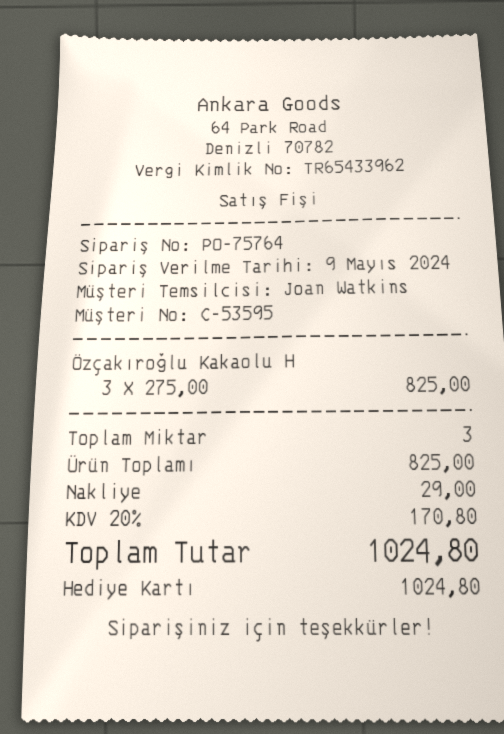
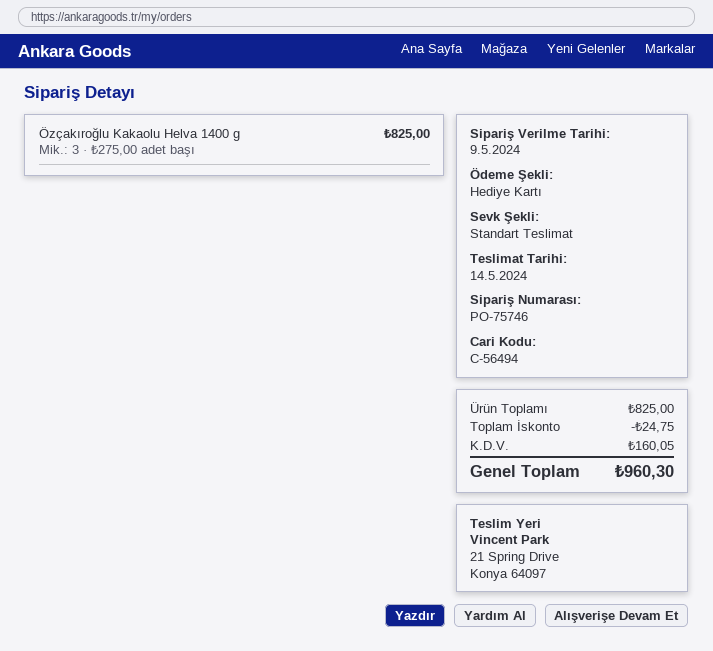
order number: PO-75764 -> PO-75746
customer number: C-53595 -> C-56494
discount: none -> 24.75
shipping: 29.00 -> none
tax: 170.80 -> 160.05
total: 1024.80 -> 960.30

